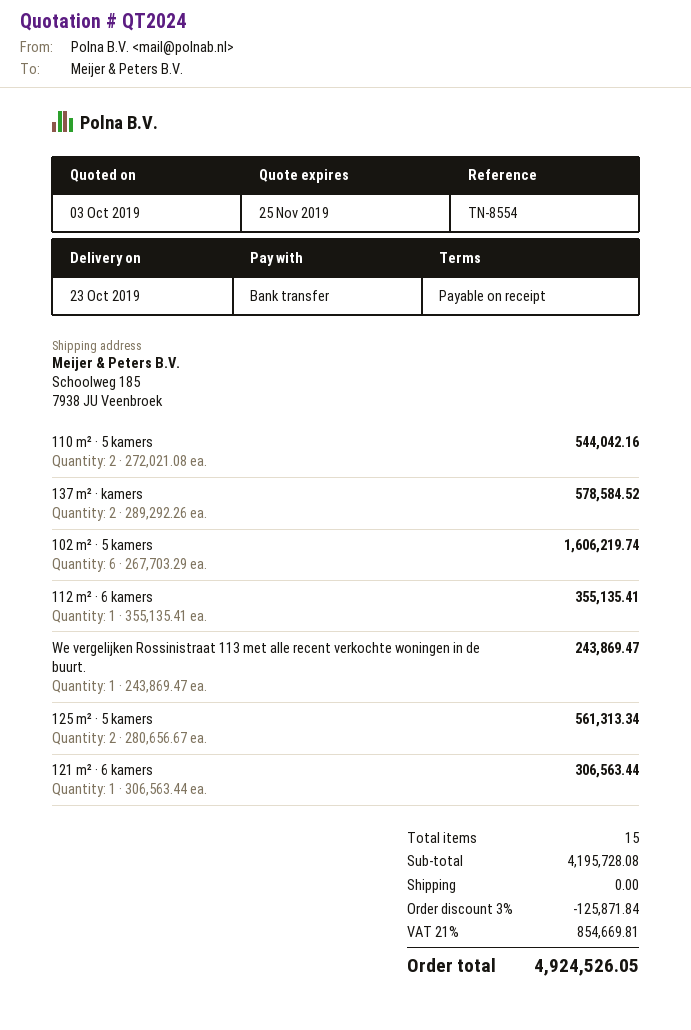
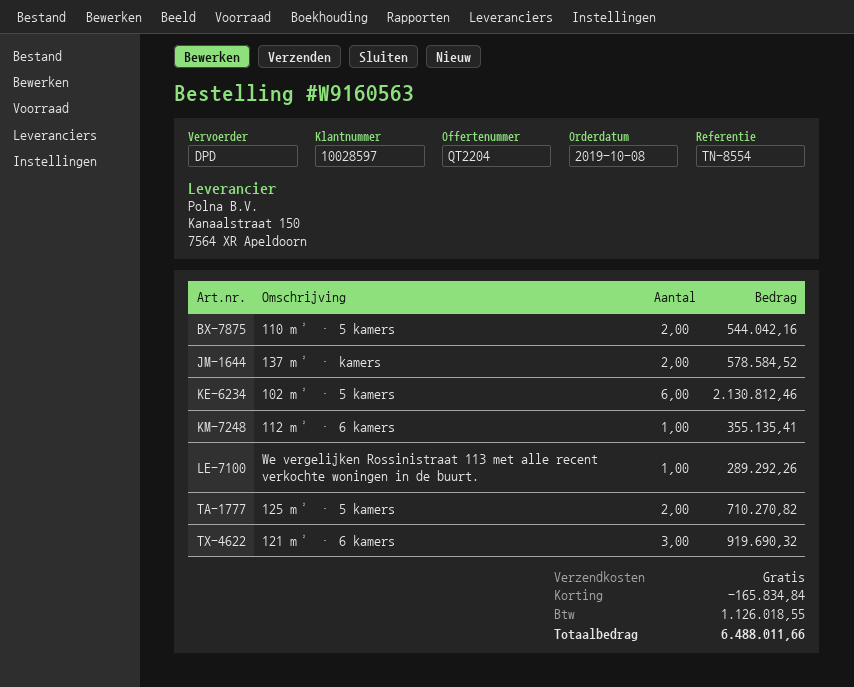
quote number: QT2024 -> QT2204
102 m² · 5 kamers: 6 for 1606219.74 -> 6 for 2130812.46
We vergelijken Rossinistraat 113 met alle recent verkochte woningen in de buurt.: 1 for 243869.47 -> 1 for 289292.26
125 m² · 5 kamers: 2 for 561313.34 -> 2 for 710270.82
121 m² · 6 kamers: 1 for 306563.44 -> 3 for 919690.32
discount: 125871.84 -> 165834.84
tax: 854669.81 -> 1126018.55
total: 4924526.05 -> 6488011.66

